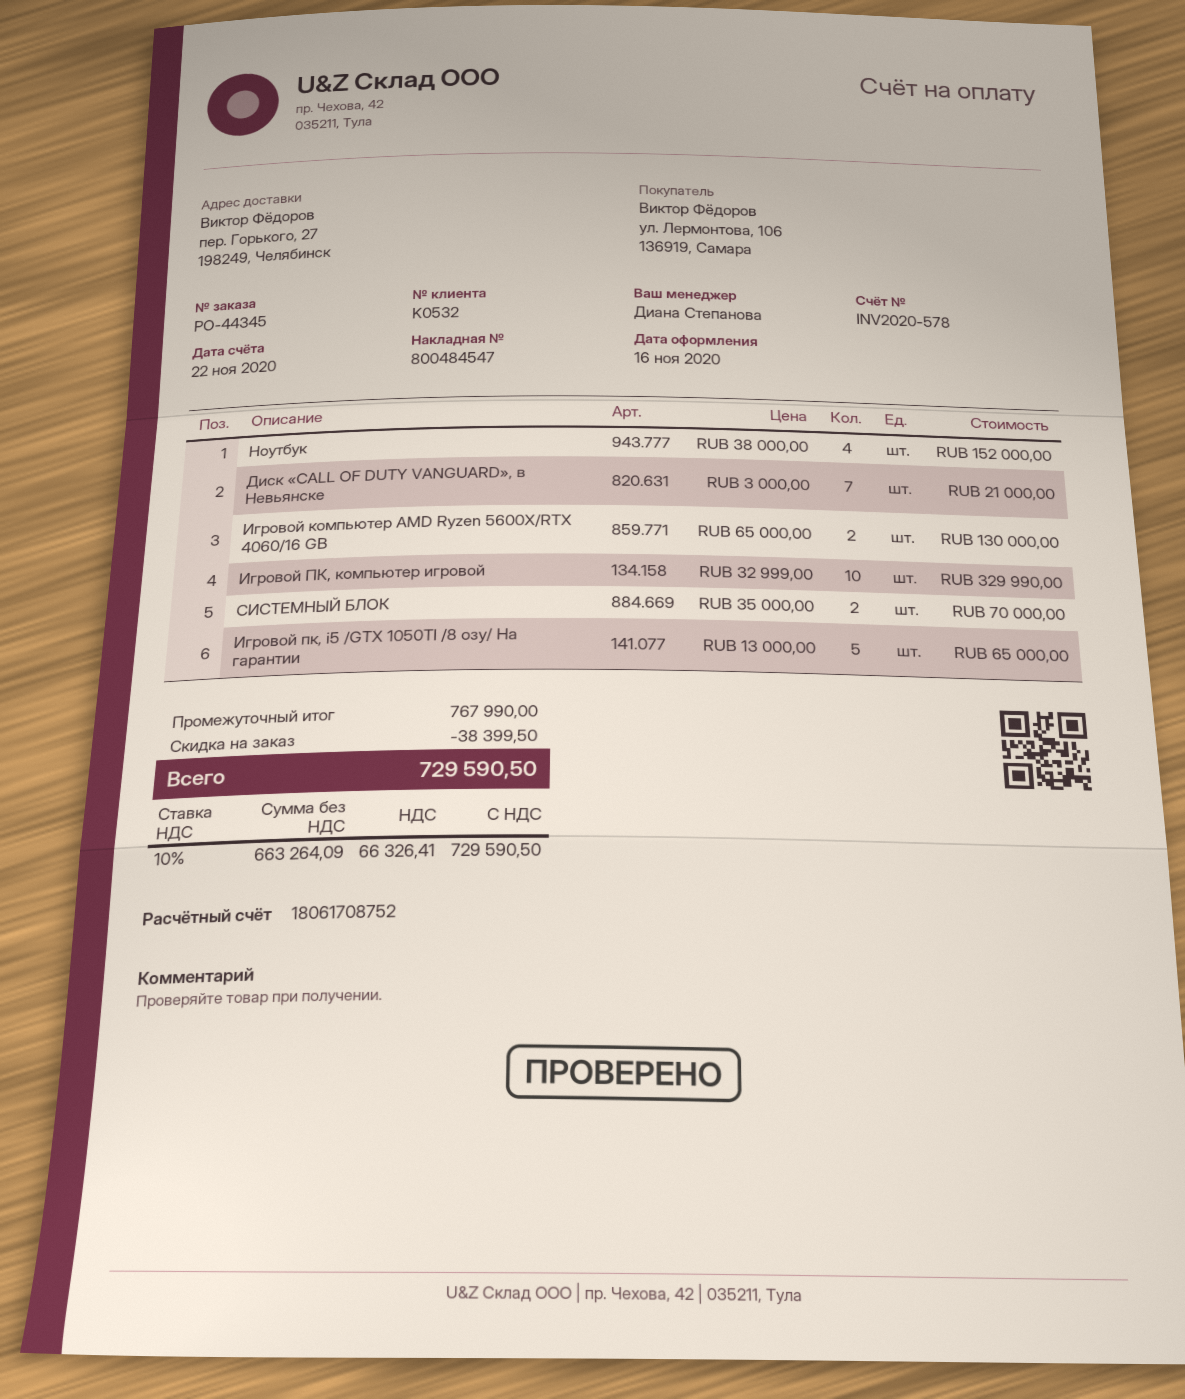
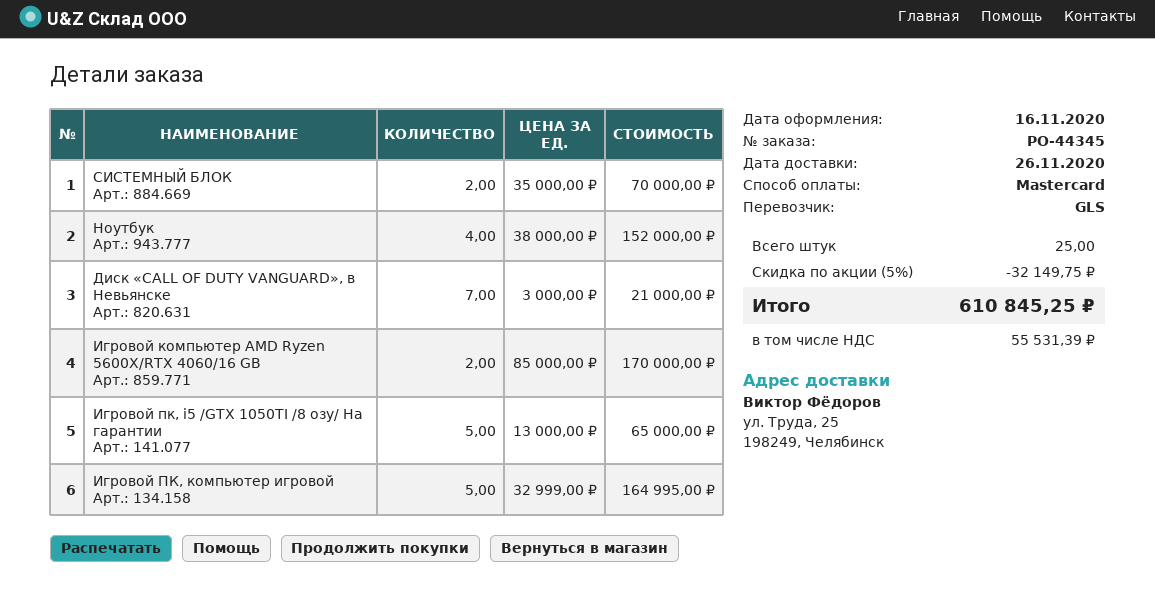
ship to: пер. Горького, 27, 198249, Челябинск -> ул. Труда, 25, 198249, Челябинск
Игровой компьютер AMD Ryzen 5600X/RTX 4060/16 GB: 2 x 65000.00 = 130000.00 -> 2 x 85000.00 = 170000.00
Игровой ПК, компьютер игровой: 10 x 32999.00 = 329990.00 -> 5 x 32999.00 = 164995.00
discount: 38399.50 -> 32149.75
tax: 66326.41 -> 55531.39
total: 729590.50 -> 610845.25

